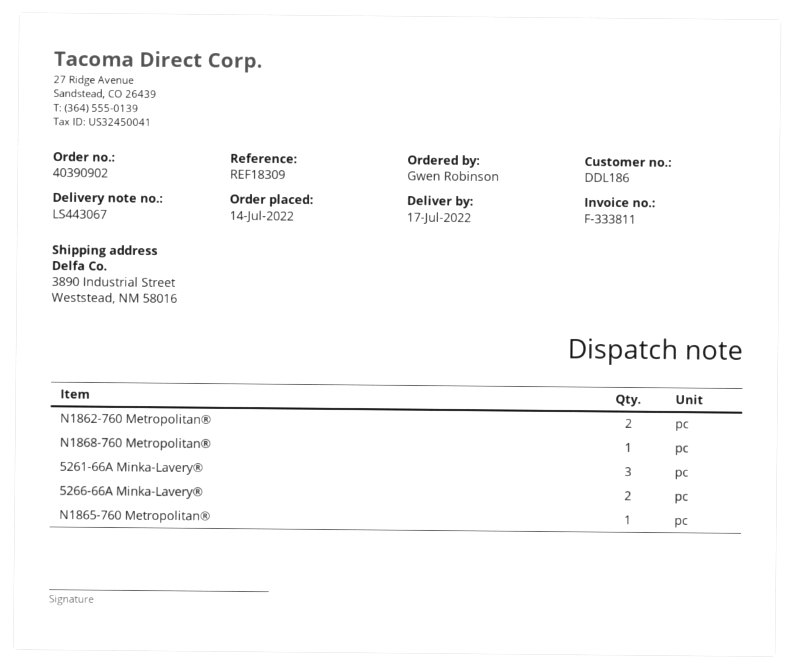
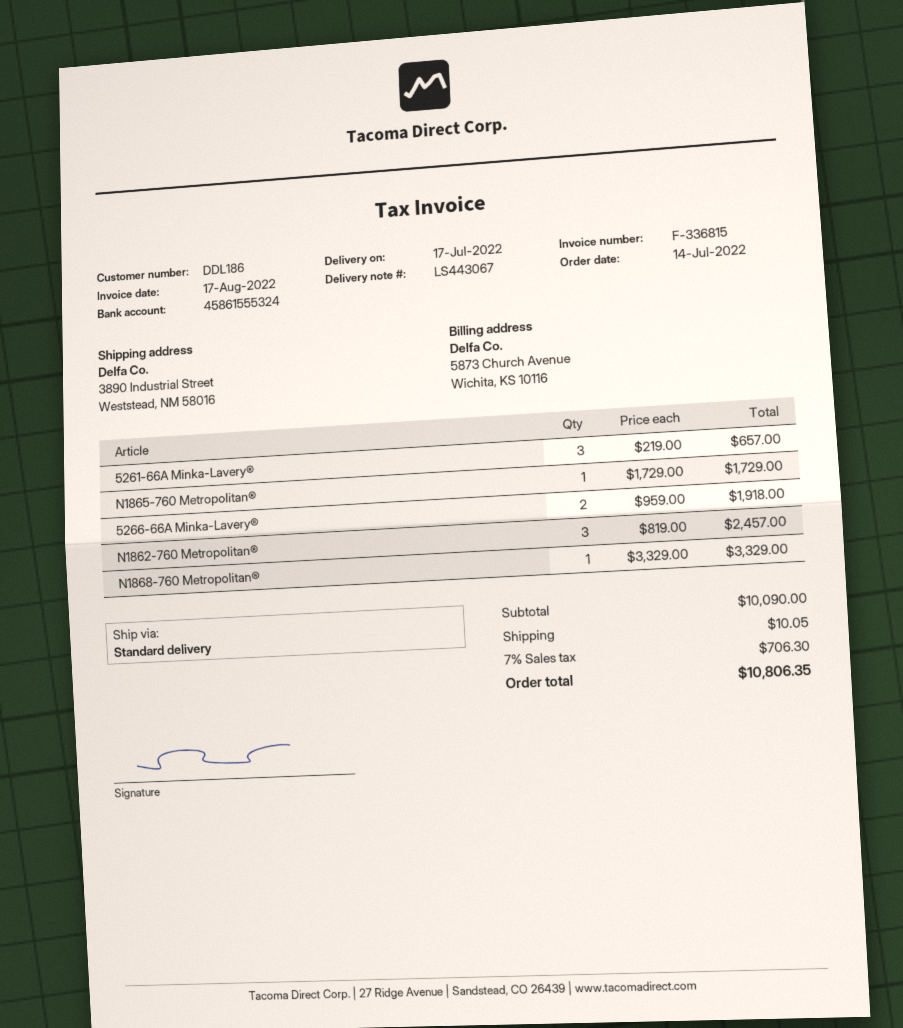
invoice number: F-333811 -> F-336815
N1862-760 Metropolitan®: 2 -> 3

